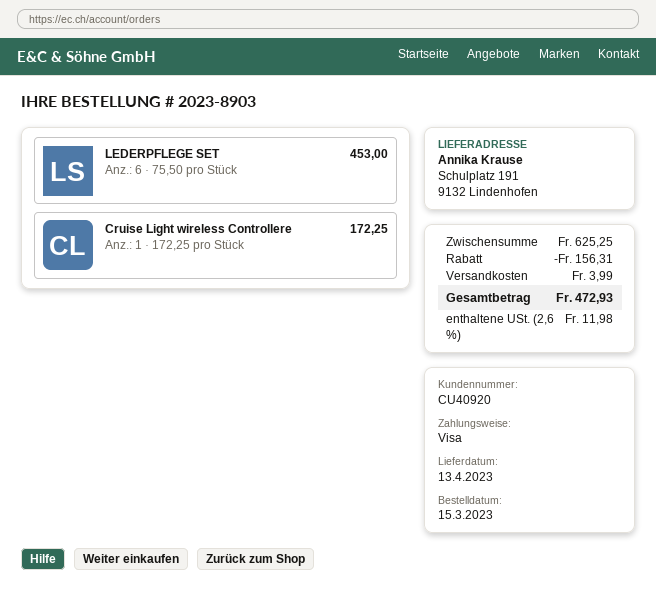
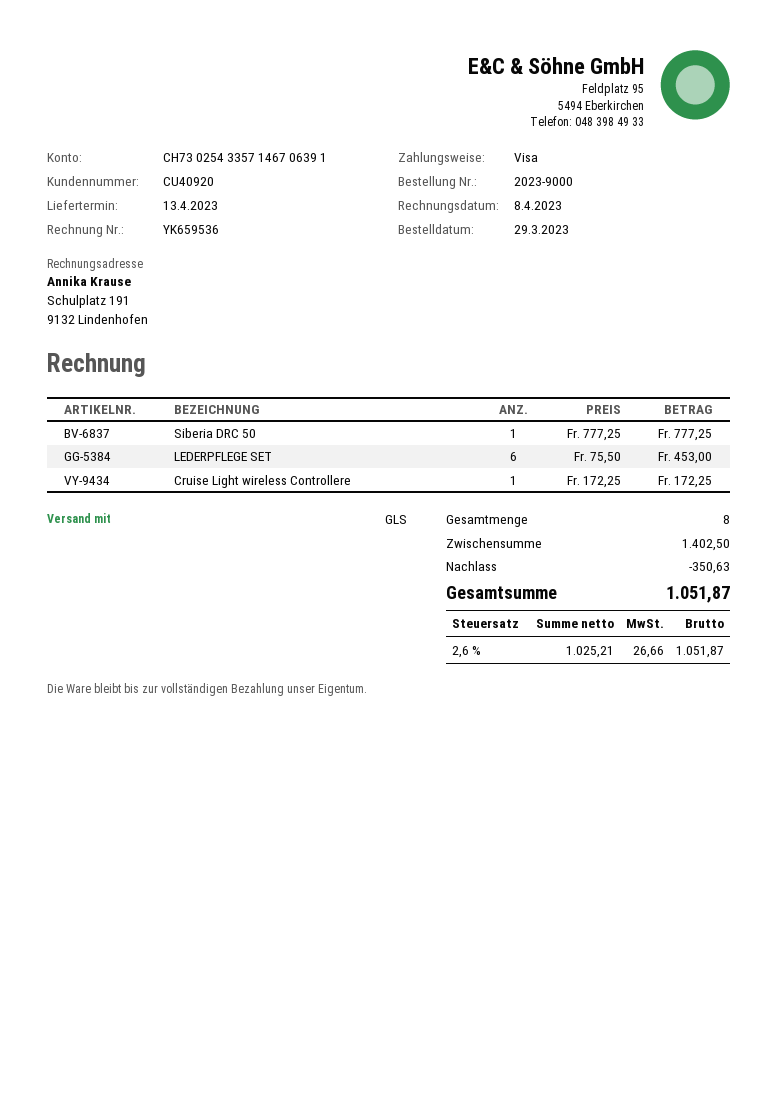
order number: 2023-8903 -> 2023-9000
order date: 2023-03-15 -> 2023-03-29
Siberia DRC 50: none -> 1 x 777.25 = 777.25
subtotal: 625.25 -> 1402.50
discount: 156.31 -> 350.63
shipping: 3.99 -> none
tax: 2.6% = 11.98 -> 2.6% = 26.66
total: 472.93 -> 1051.87

